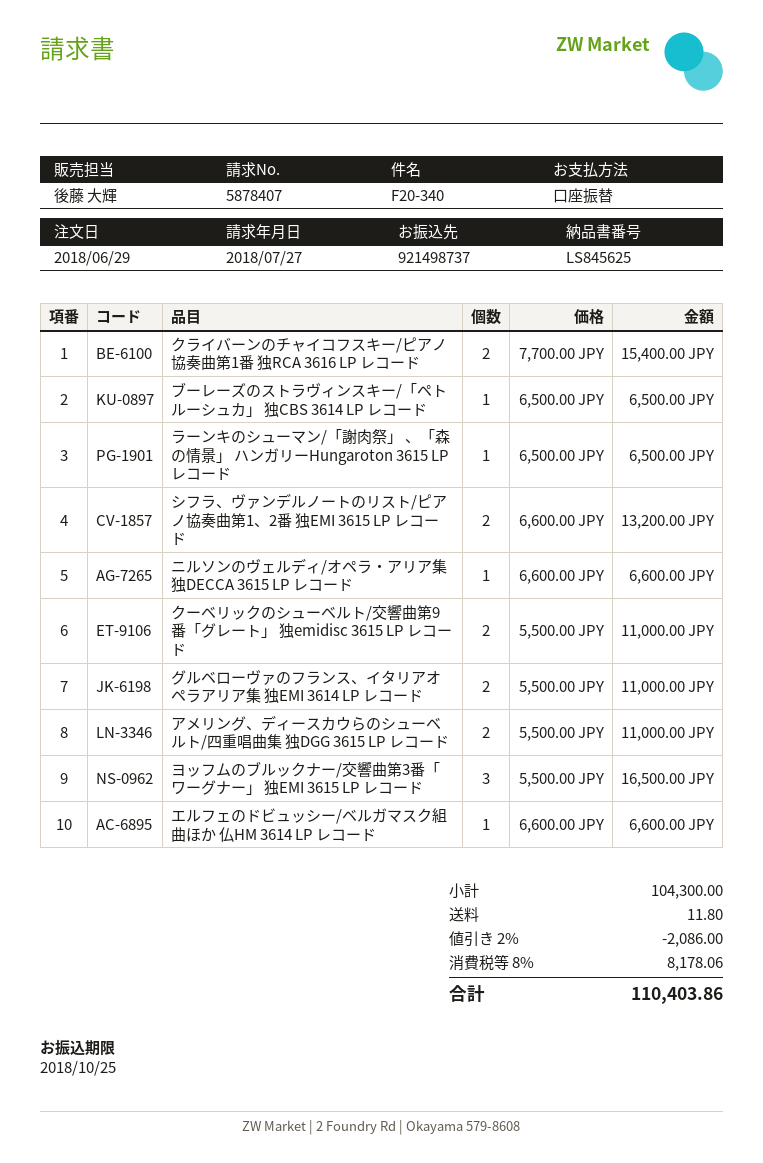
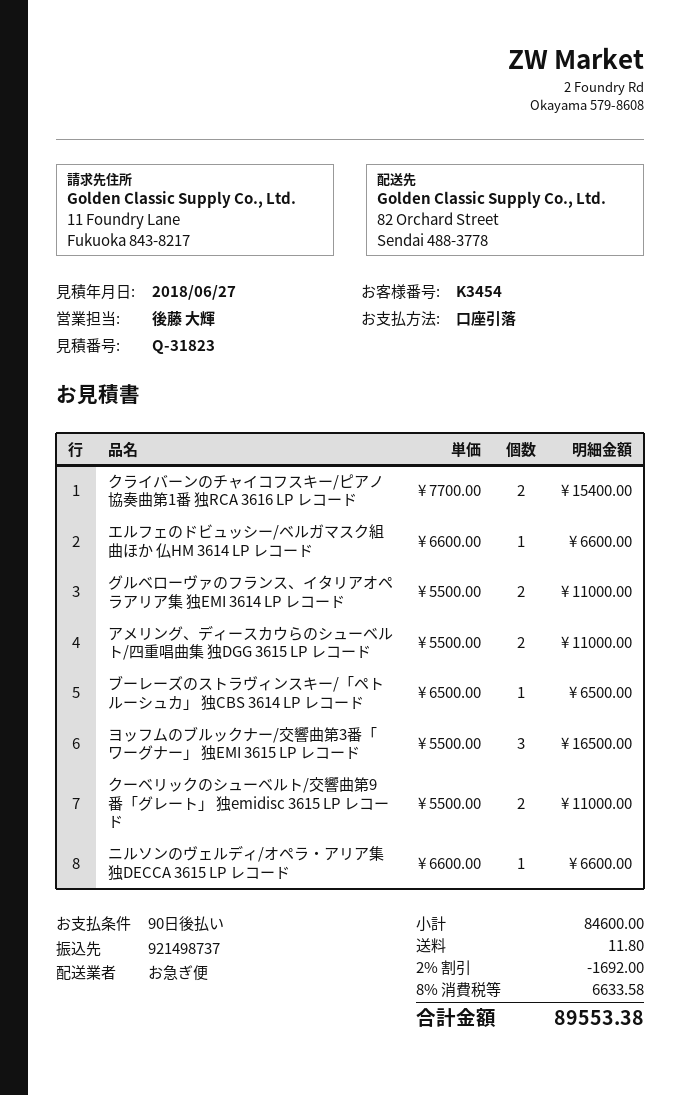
ラーンキのシューマン/「謝肉祭」 、「森の情景」 ハンガリーHungaroton 3615 LP レコード: 1 x 6500.00 = 6500.00 -> none
シフラ、ヴァンデルノートのリスト/ピアノ協奏曲第1、2番 独EMI 3615 LP レコード: 2 x 6600.00 = 13200.00 -> none
subtotal: 104300.00 -> 84600.00
discount: 2% = 2086.00 -> 2% = 1692.00
tax: 8% = 8178.06 -> 8% = 6633.58
total: 110403.86 -> 89553.38

